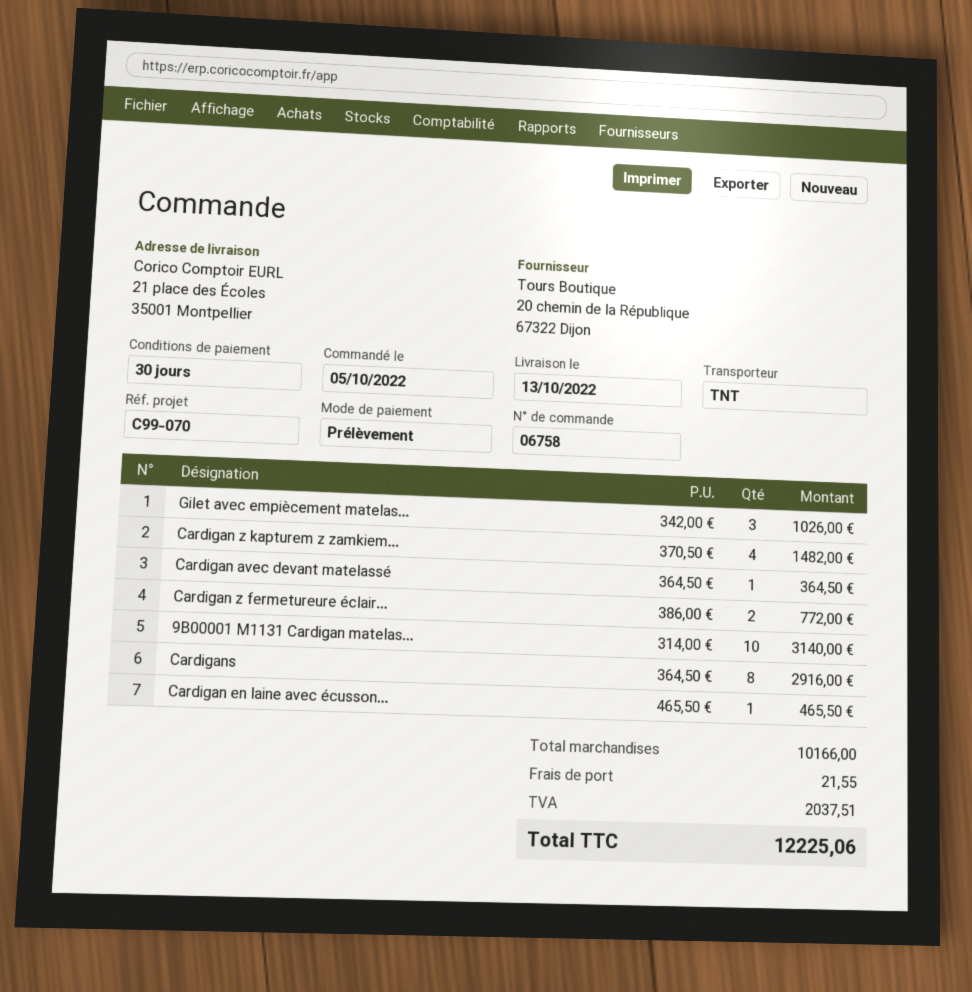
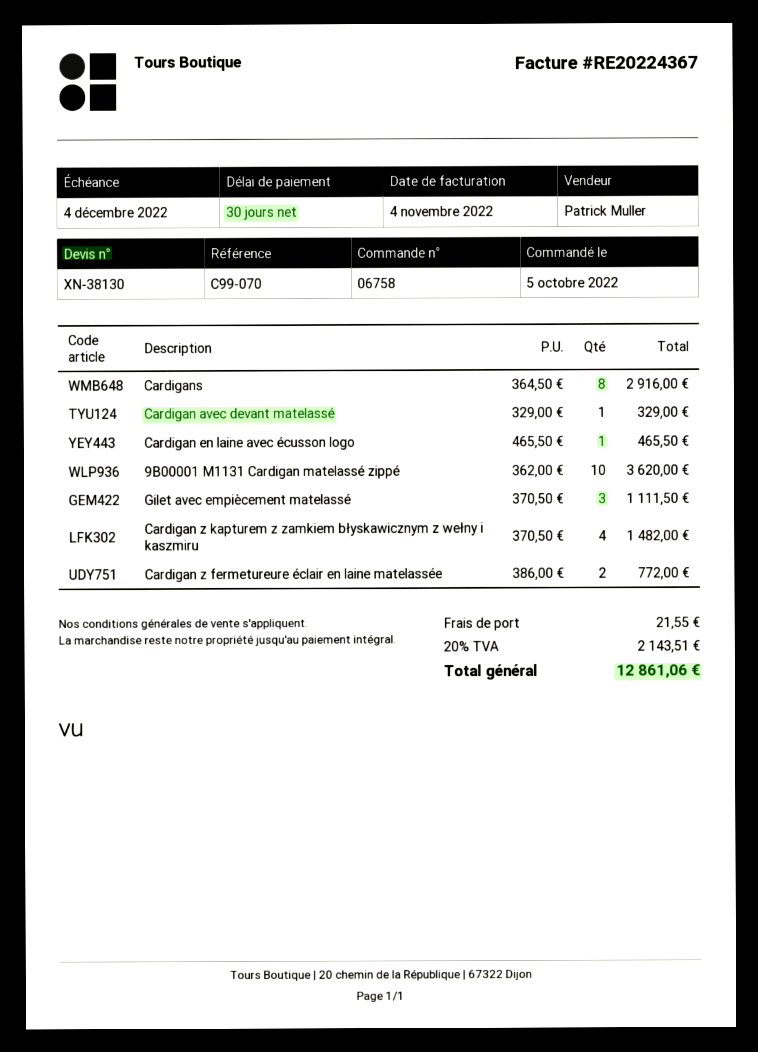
Gilet avec empiècement matelas...: 3 x 342.00 = 1026.00 -> 3 x 370.50 = 1111.50
Cardigan avec devant matelassé: 1 x 364.50 = 364.50 -> 1 x 329.00 = 329.00
9B00001 M1131 Cardigan matelas...: 10 x 314.00 = 3140.00 -> 10 x 362.00 = 3620.00
tax: 2037.51 -> 2143.51
total: 12225.06 -> 12861.06

